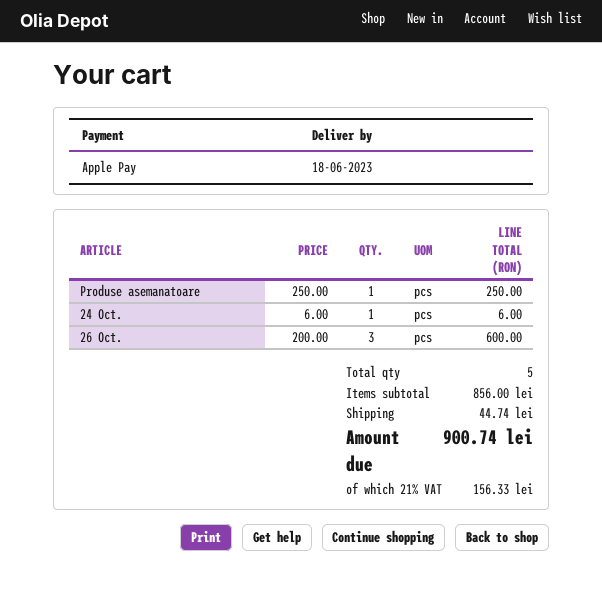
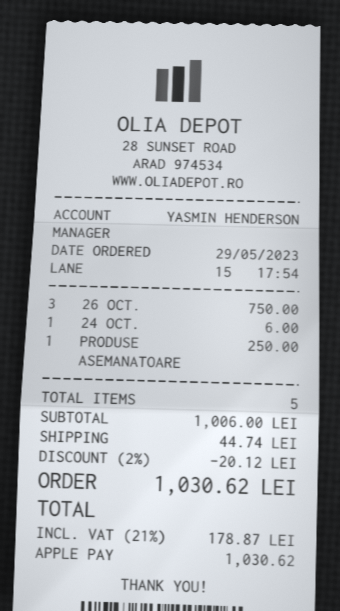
26 Oct.: 3 for 600.00 -> 3 for 750.00
subtotal: 856.00 -> 1006.00
discount: none -> 2% = 20.12
tax: 21% = 156.33 -> 21% = 178.87
total: 900.74 -> 1030.62

